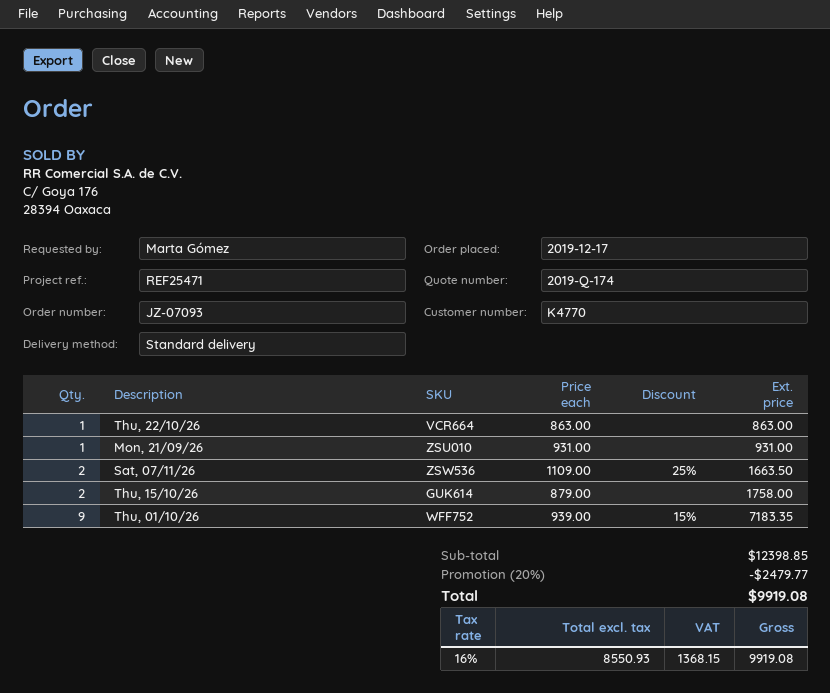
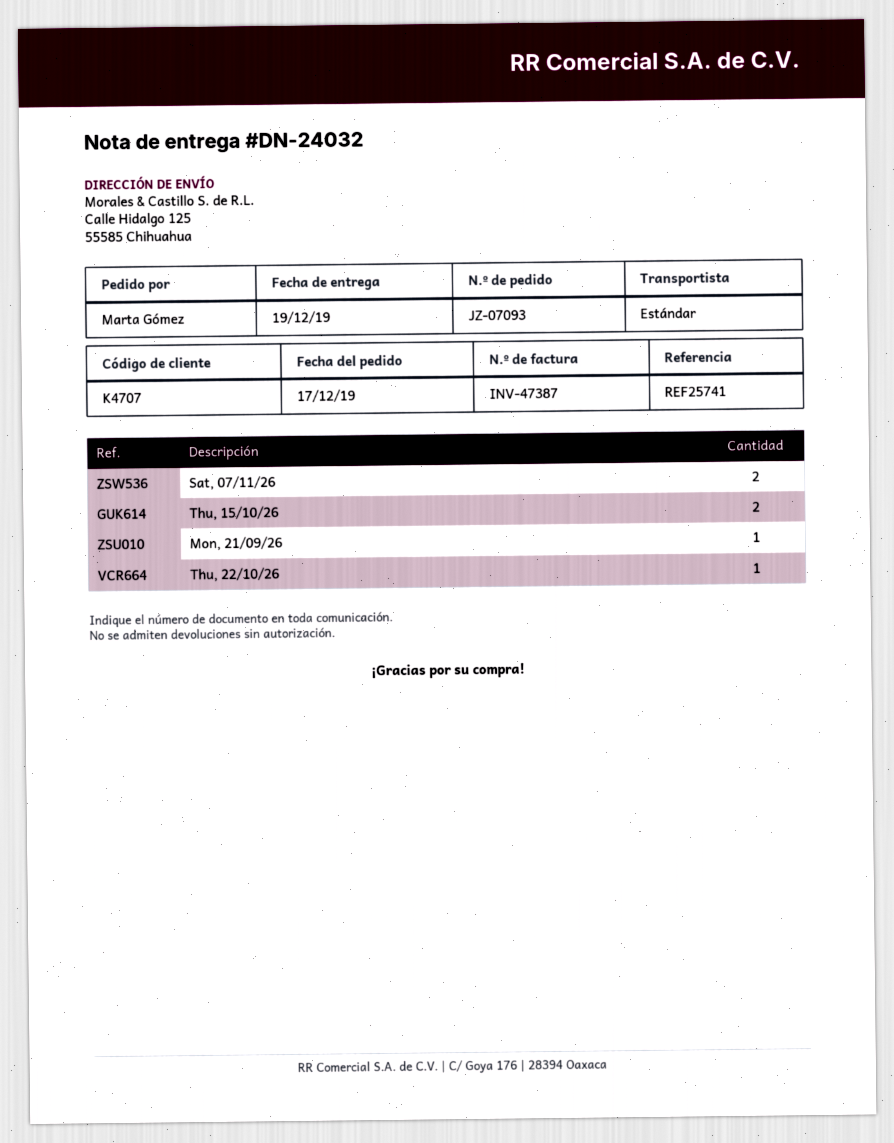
customer number: K4770 -> K4707
reference: REF25471 -> REF25741
Thu, 01/10/26: 9 -> none

